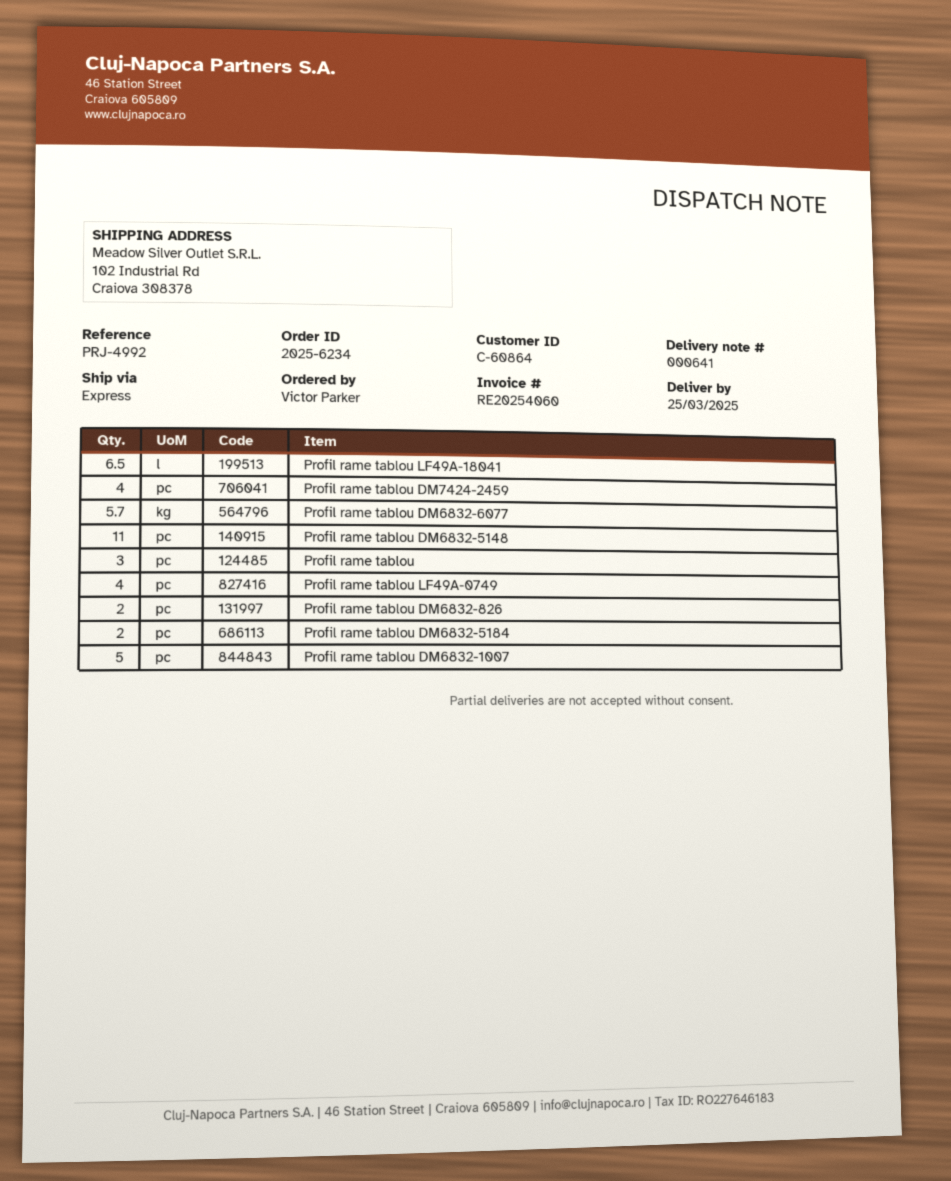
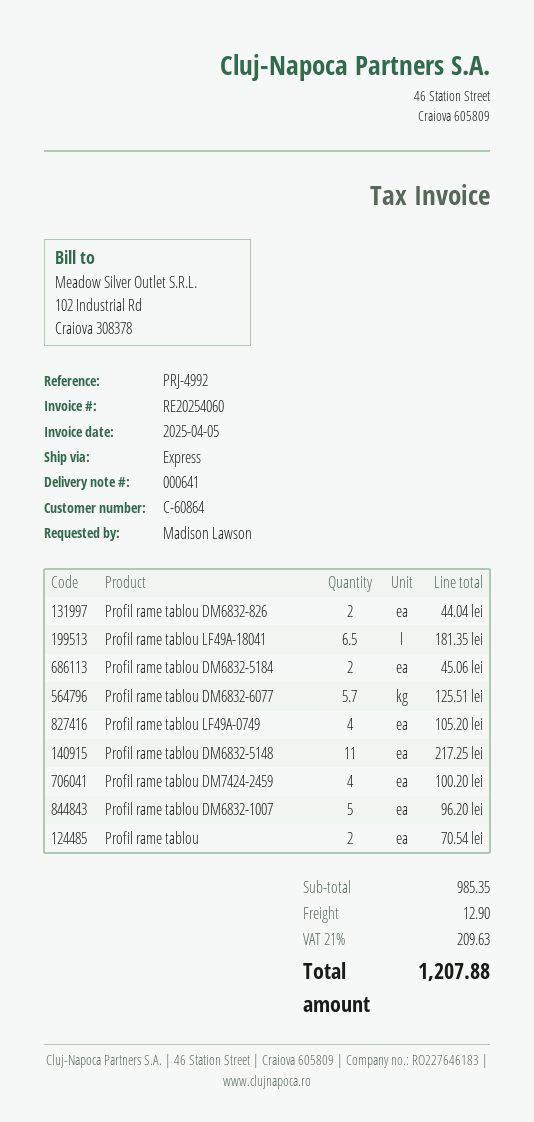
ordered by: Victor Parker -> Madison Lawson
Profil rame tablou: 3 -> 2

